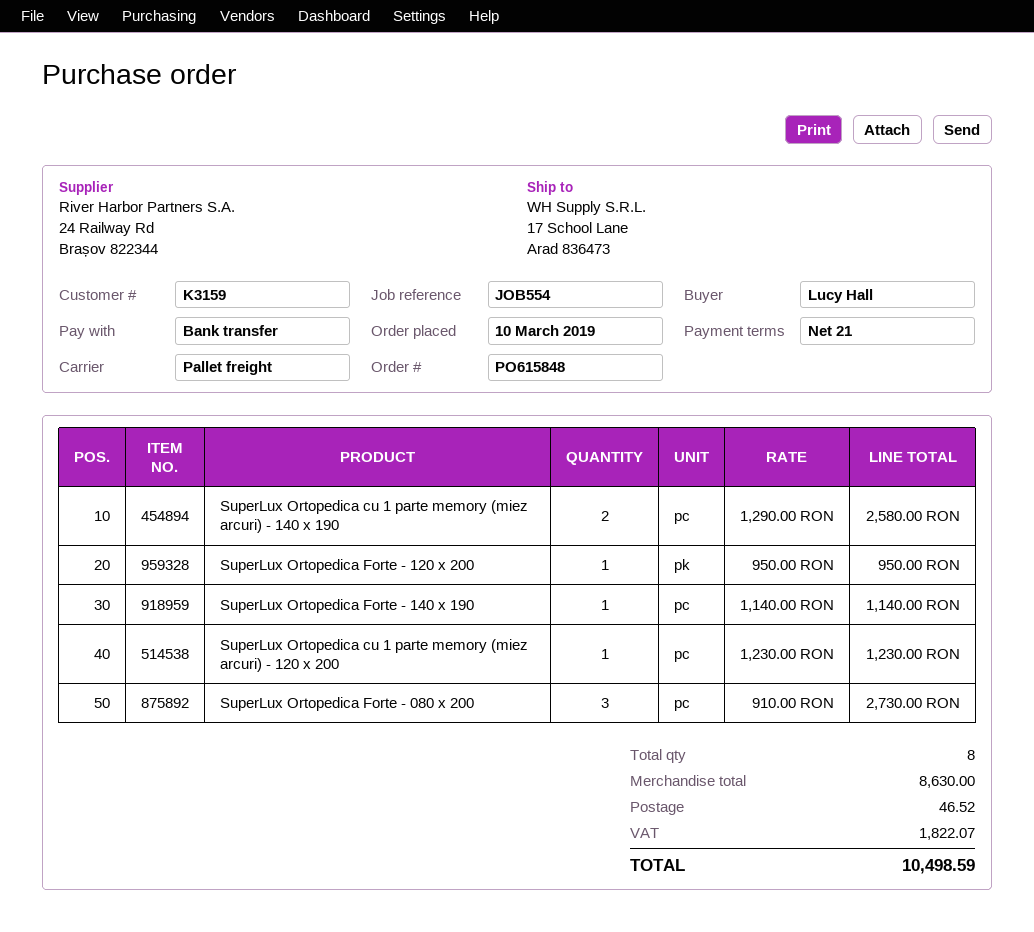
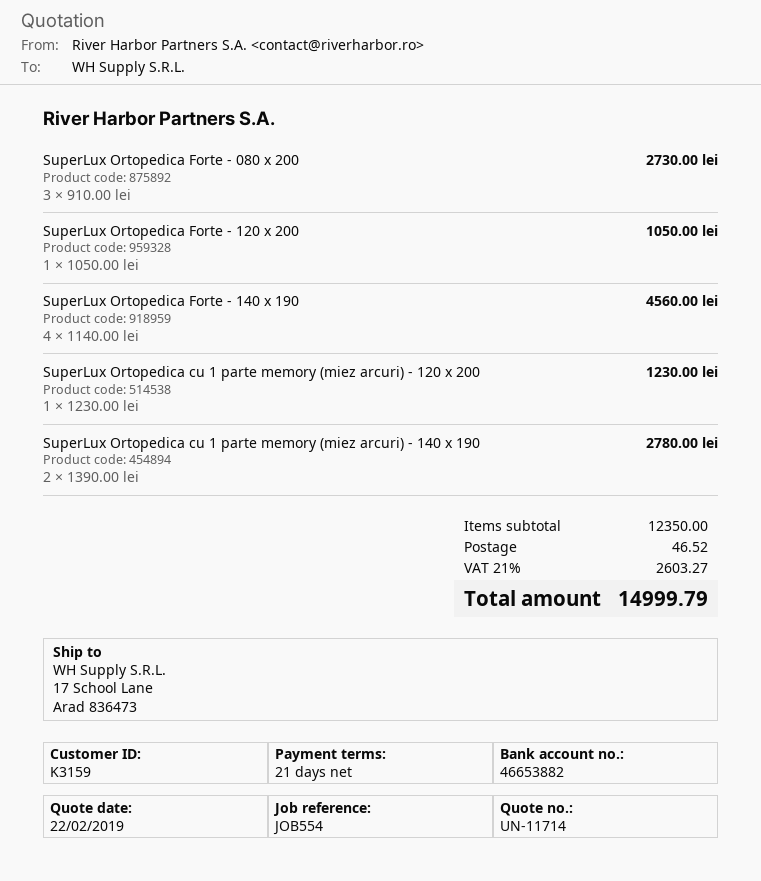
SuperLux Ortopedica cu 1 parte memory (miez arcuri) - 140 x 190: 2 x 1290.00 = 2580.00 -> 2 x 1390.00 = 2780.00
SuperLux Ortopedica Forte - 120 x 200: 1 x 950.00 = 950.00 -> 1 x 1050.00 = 1050.00
SuperLux Ortopedica Forte - 140 x 190: 1 x 1140.00 = 1140.00 -> 4 x 1140.00 = 4560.00
subtotal: 8630.00 -> 12350.00
tax: 1822.07 -> 2603.27
total: 10498.59 -> 14999.79

